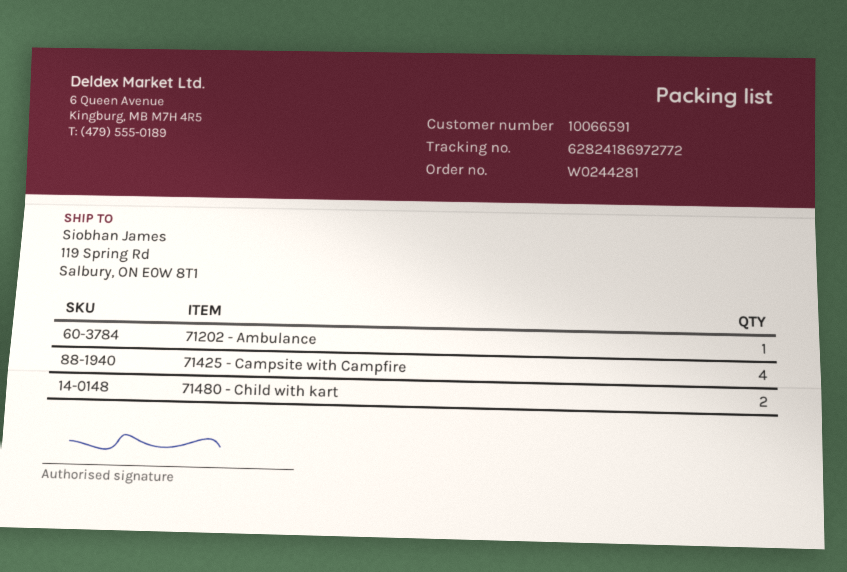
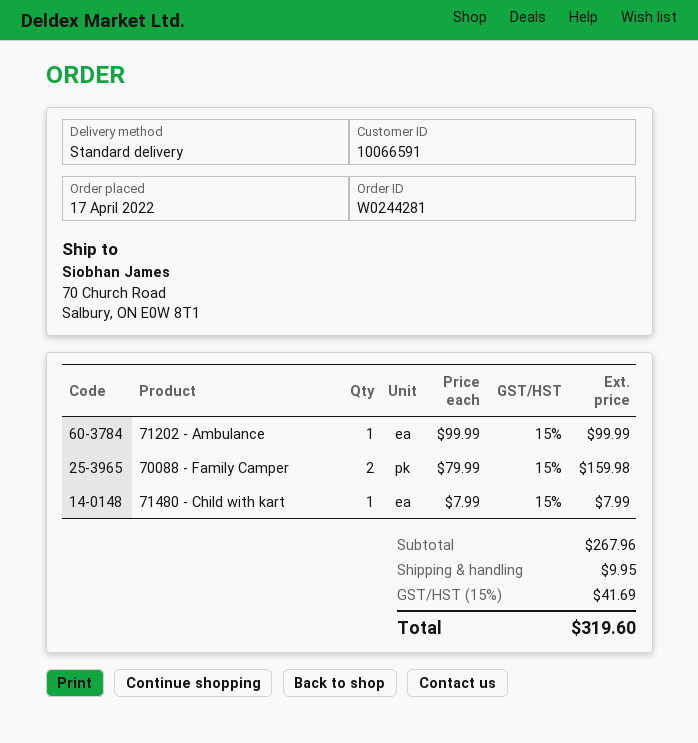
ship to: 119 Spring Rd, Salbury, ON E0W 8T1 -> 70 Church Road, Salbury, ON E0W 8T1
71425 - Campsite with Campfire: 4 -> none
71480 - Child with kart: 2 -> 1
70088 - Family Camper: none -> 2

